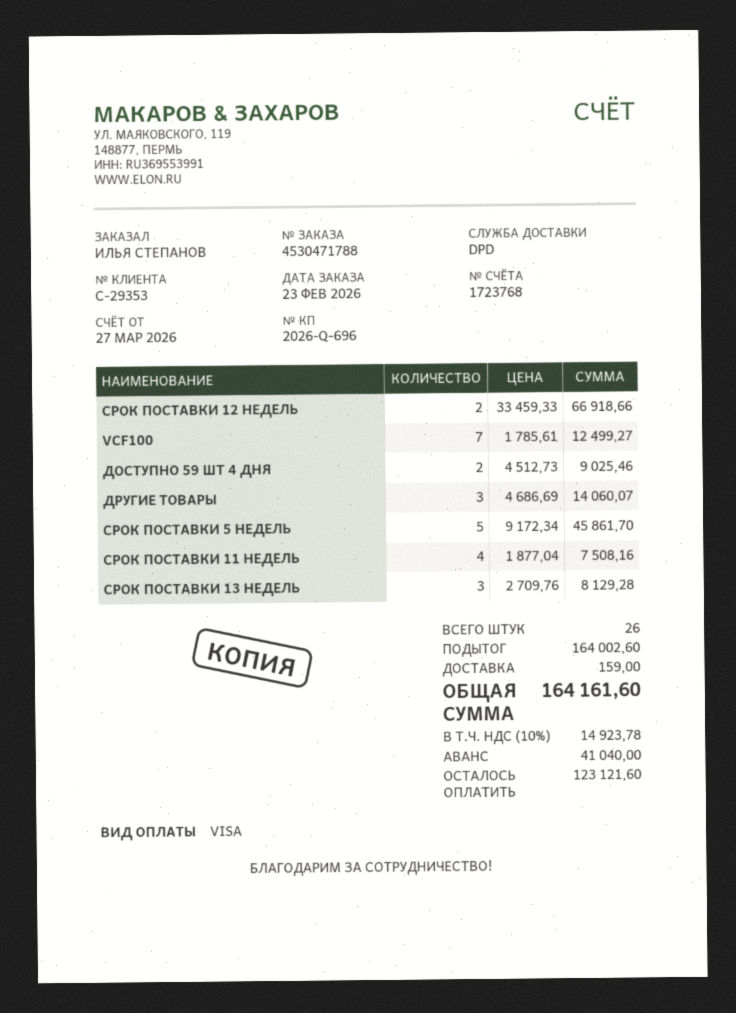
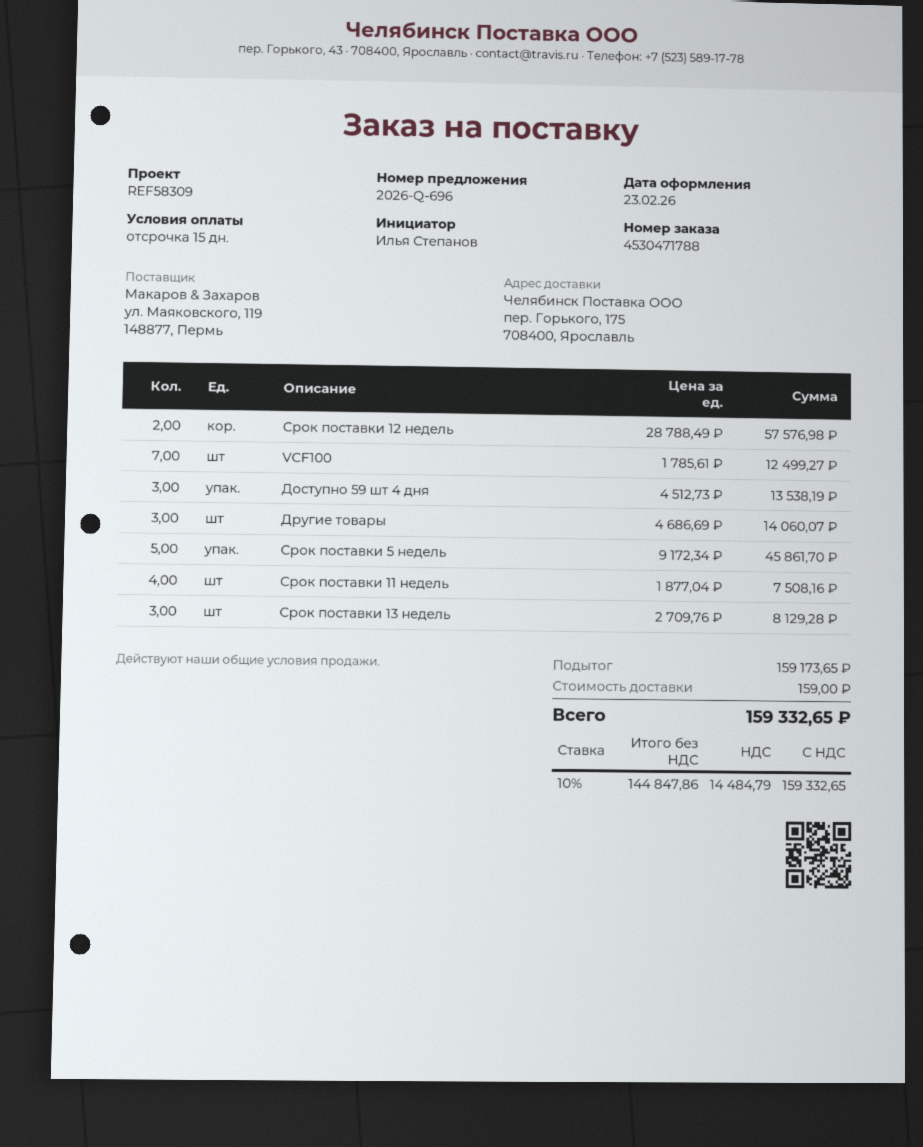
СРОК ПОСТАВКИ 12 НЕДЕЛЬ: 2 x 33459.33 = 66918.66 -> 2 x 28788.49 = 57576.98
ДОСТУПНО 59 ШТ 4 ДНЯ: 2 x 4512.73 = 9025.46 -> 3 x 4512.73 = 13538.19
subtotal: 164002.60 -> 159173.65
tax: 10% = 14923.78 -> 10% = 14484.79
total: 164161.60 -> 159332.65

